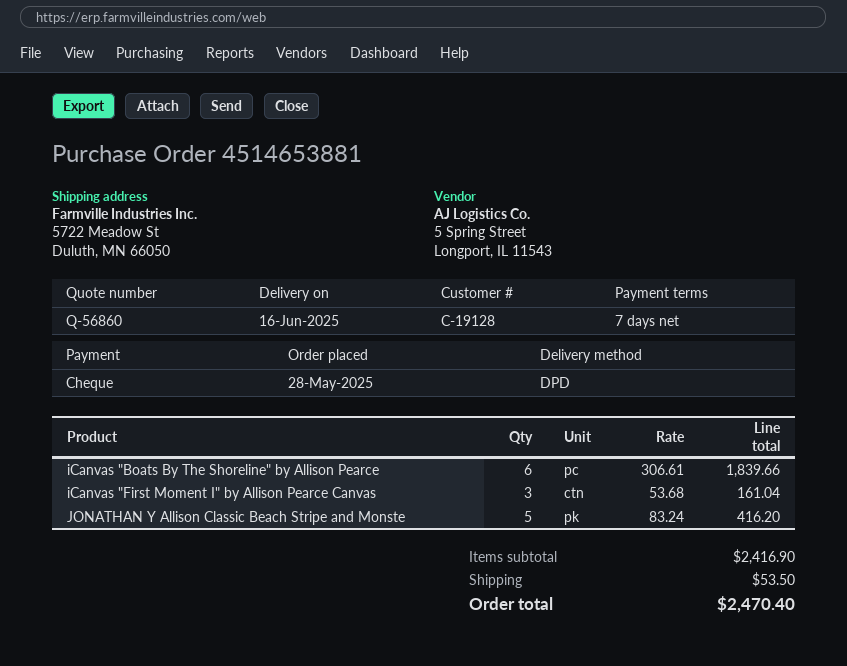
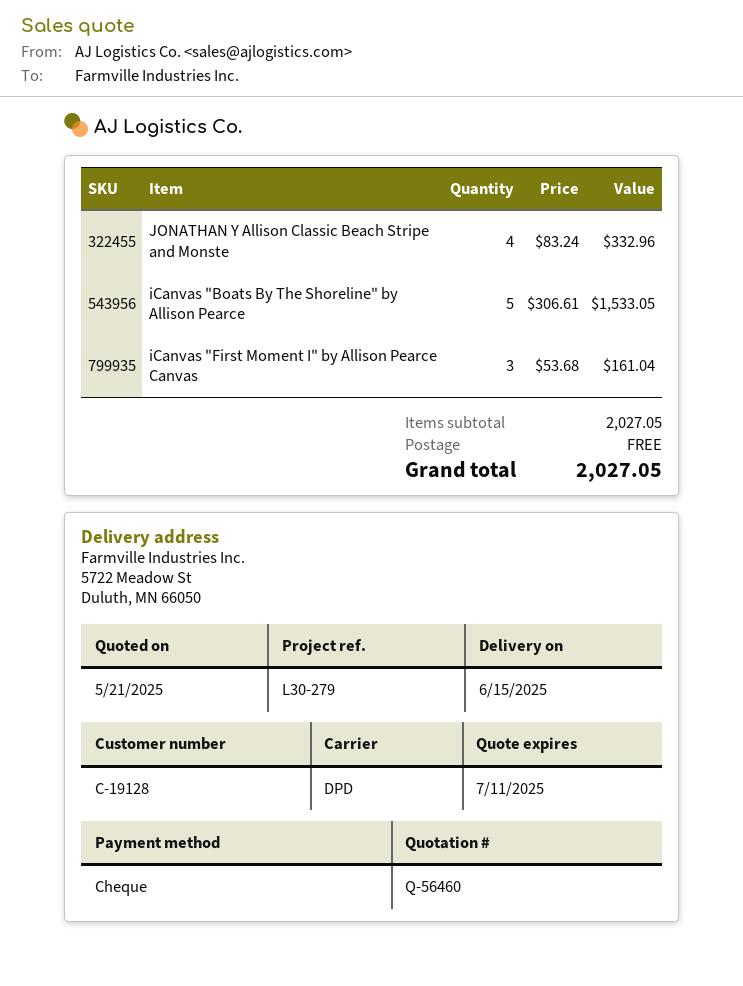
quote number: Q-56860 -> Q-56460
delivery date: 2025-06-16 -> 2025-06-15
iCanvas "Boats By The Shoreline" by Allison Pearce: 6 x 306.61 = 1839.66 -> 5 x 306.61 = 1533.05
JONATHAN Y Allison Classic Beach Stripe and Monste: 5 x 83.24 = 416.20 -> 4 x 83.24 = 332.96
subtotal: 2416.90 -> 2027.05
shipping: 53.50 -> 0.00
total: 2470.40 -> 2027.05

